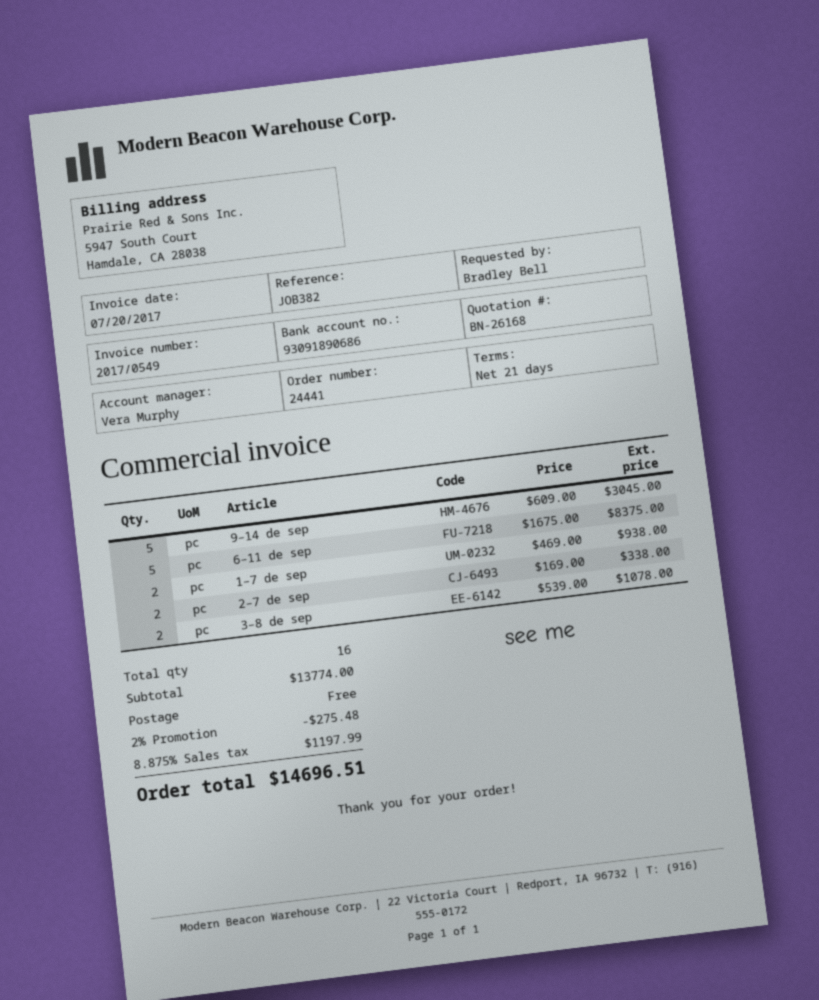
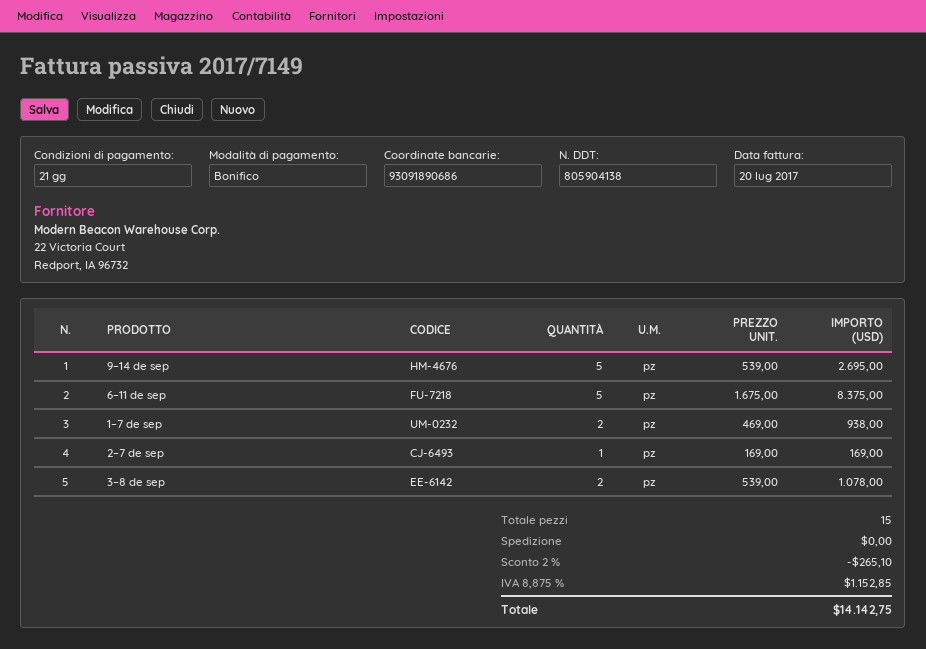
invoice number: 2017/0549 -> 2017/7149
9–14 de sep: 5 x 609.00 = 3045.00 -> 5 x 539.00 = 2695.00
2–7 de sep: 2 x 169.00 = 338.00 -> 1 x 169.00 = 169.00
total quantity: 16 -> 15
discount: 2% = 275.48 -> 2% = 265.10
tax: 8.875% = 1197.99 -> 8.875% = 1152.85
total: 14696.51 -> 14142.75

